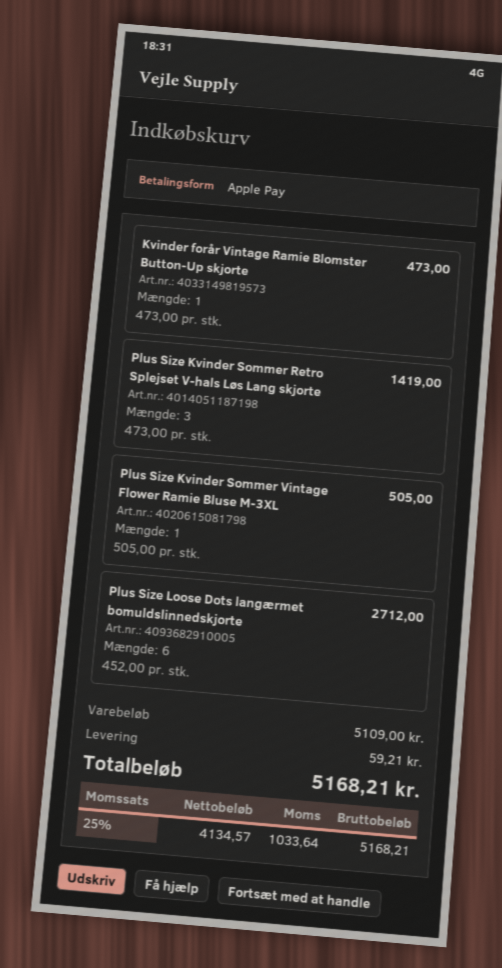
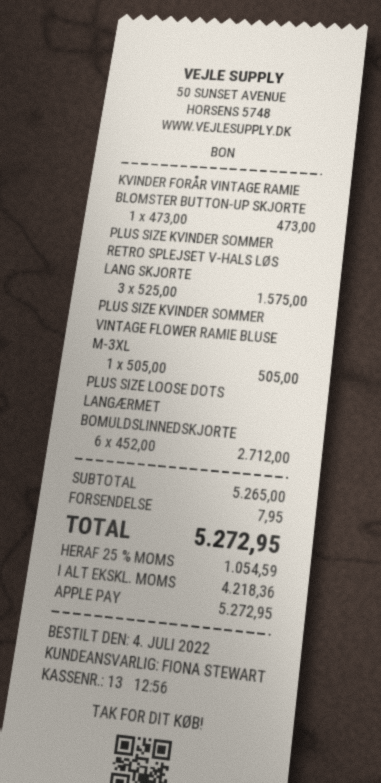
Plus Size Kvinder Sommer Retro Splejset V-hals Løs Lang skjorte: 3 x 473.00 = 1419.00 -> 3 x 525.00 = 1575.00
subtotal: 5109.00 -> 5265.00
shipping: 59.21 -> 7.95
net: 4134.57 -> 4218.36
tax: 25% = 1033.64 -> 25% = 1054.59
total: 5168.21 -> 5272.95

